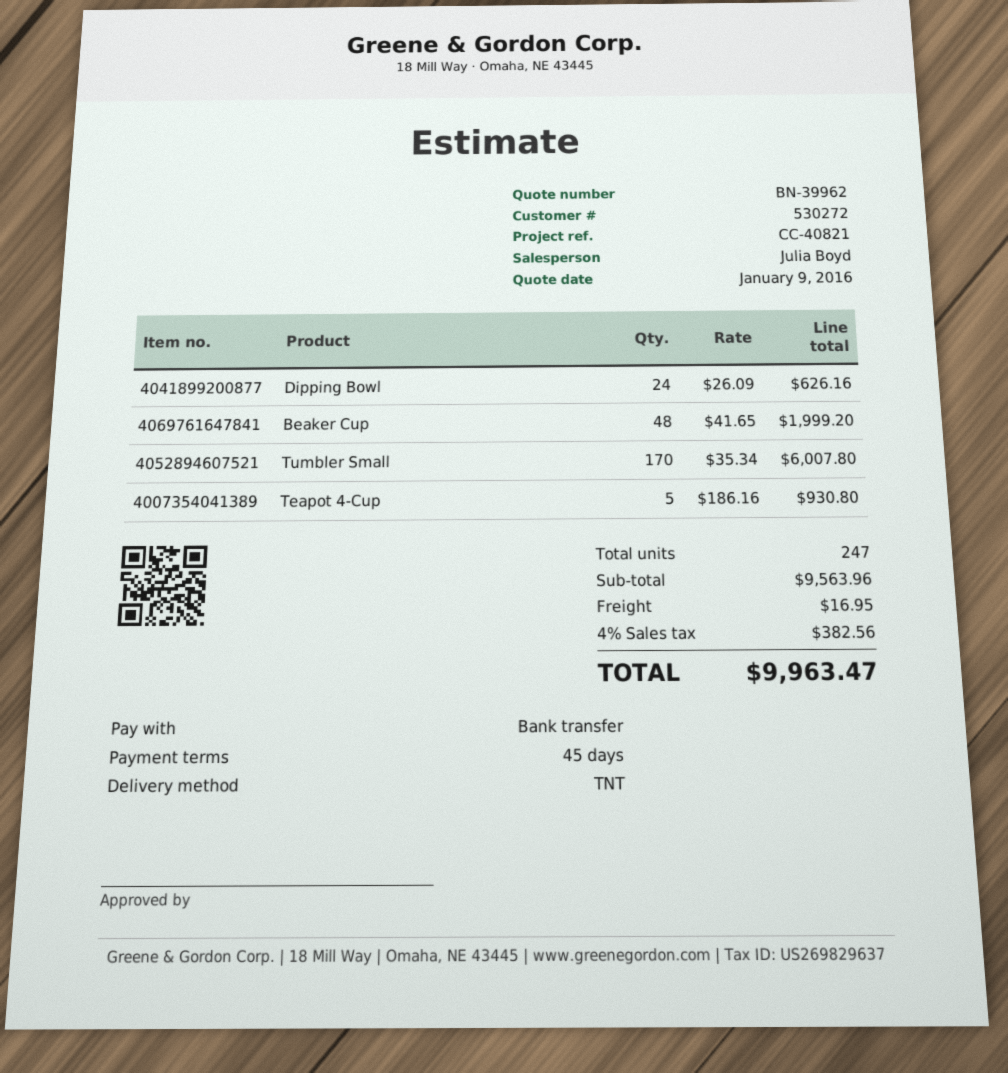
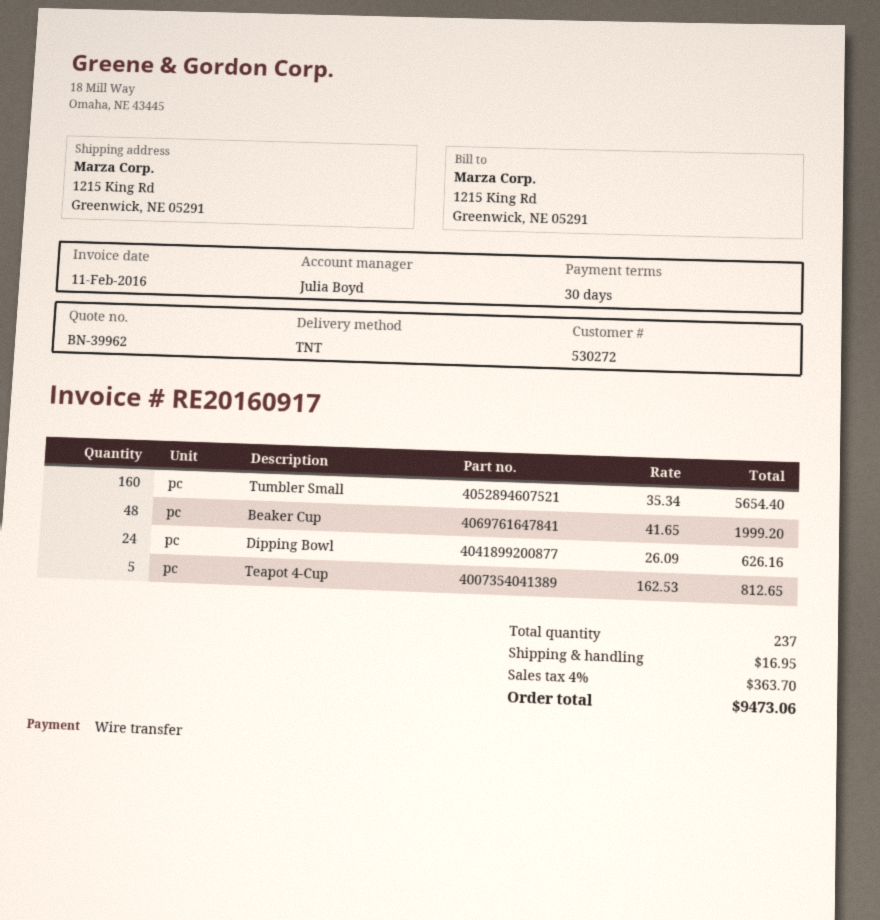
payment terms: 45 days -> 30 days
Tumbler Small: 170 x 35.34 = 6007.80 -> 160 x 35.34 = 5654.40
Teapot 4-Cup: 5 x 186.16 = 930.80 -> 5 x 162.53 = 812.65
total quantity: 247 -> 237
tax: 4% = 382.56 -> 4% = 363.70
total: 9963.47 -> 9473.06

